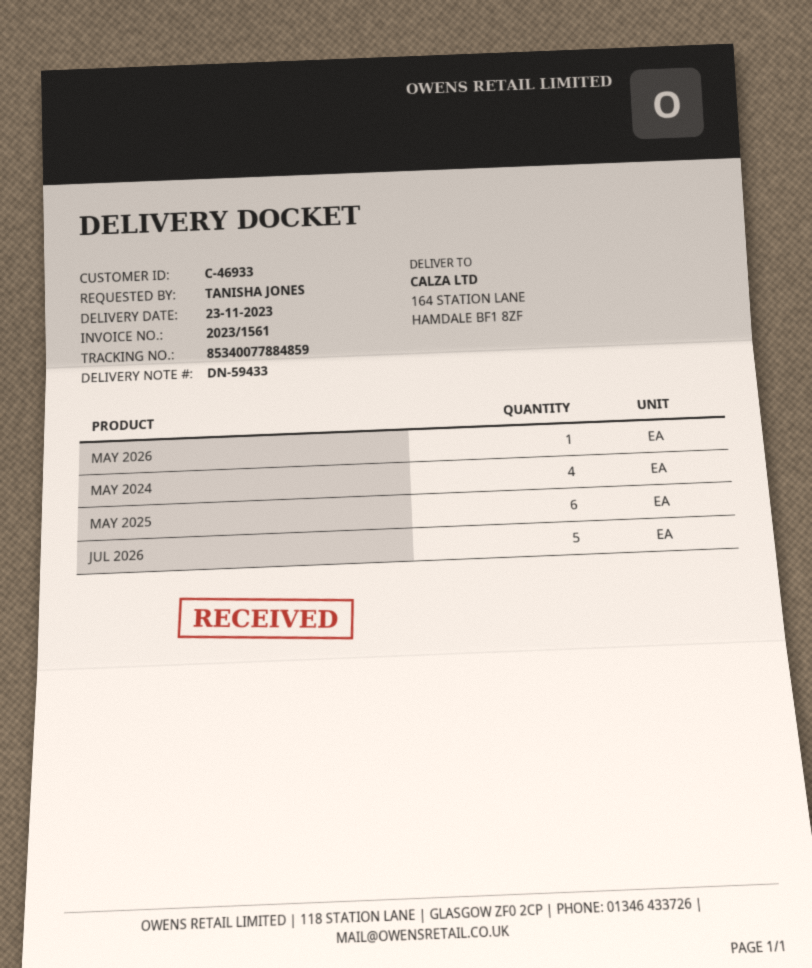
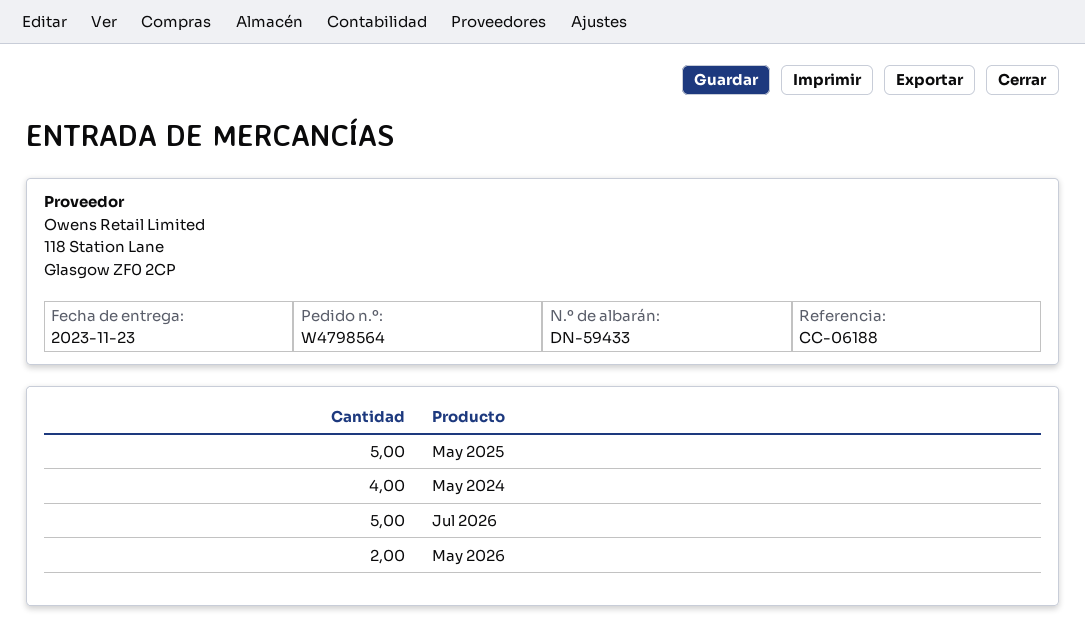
MAY 2026: 1 -> 2
MAY 2025: 6 -> 5

